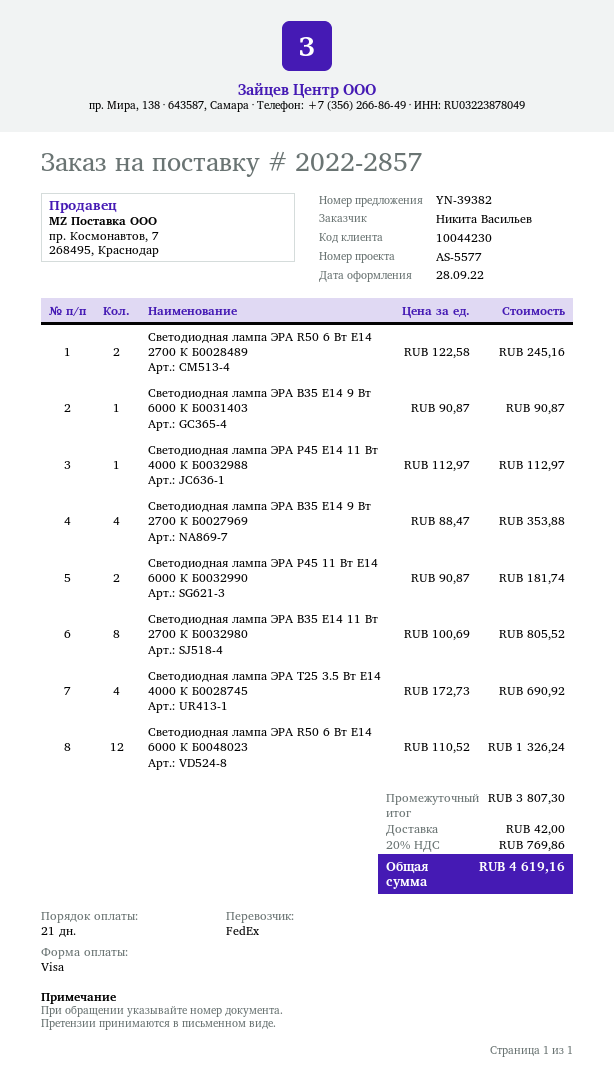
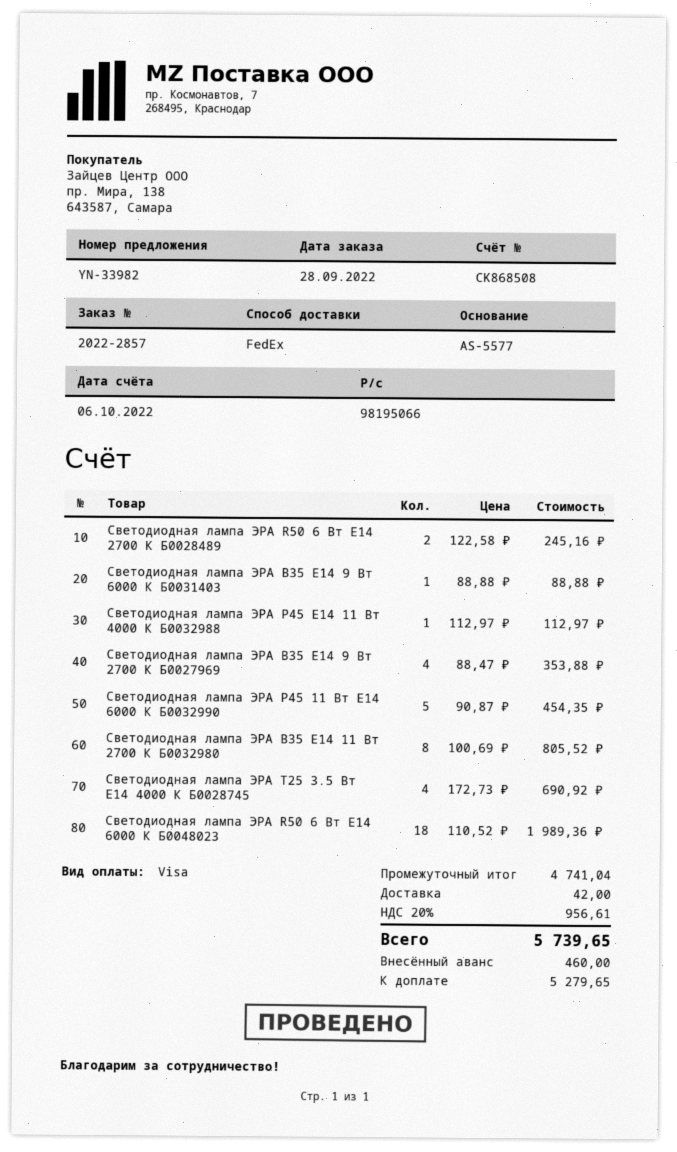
quote number: YN-39382 -> YN-33982
Светодиодная лампа ЭРА B35 E14 9 Вт 6000 К Б0031403: 1 x 90.87 = 90.87 -> 1 x 88.88 = 88.88
Светодиодная лампа ЭРА P45 11 Вт E14 6000 К Б0032990: 2 x 90.87 = 181.74 -> 5 x 90.87 = 454.35
Светодиодная лампа ЭРА R50 6 Вт E14 6000 К Б0048023: 12 x 110.52 = 1326.24 -> 18 x 110.52 = 1989.36
subtotal: 3807.30 -> 4741.04
tax: 20% = 769.86 -> 20% = 956.61
total: 4619.16 -> 5739.65

